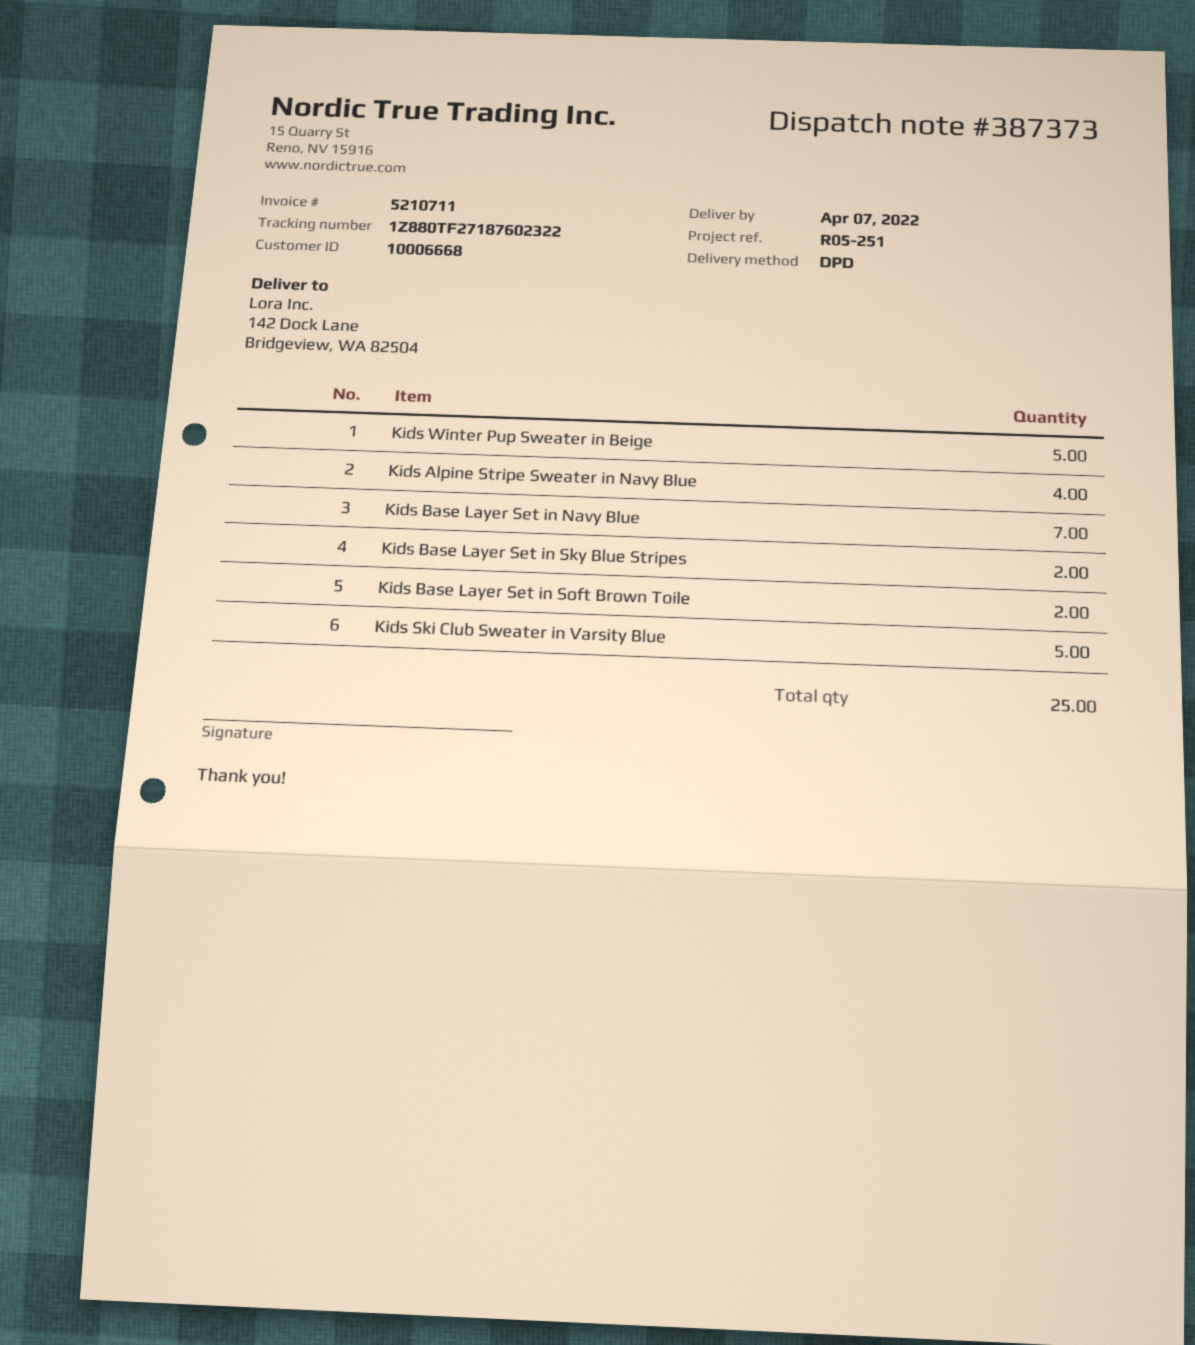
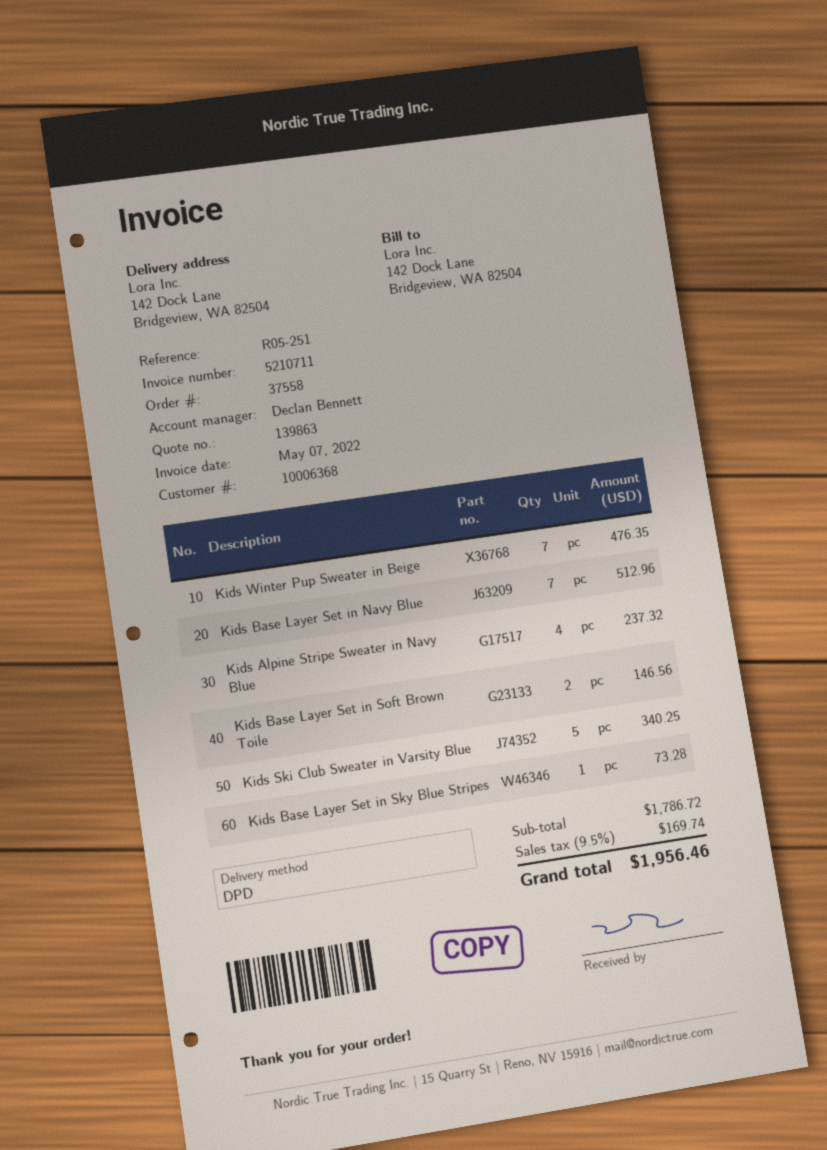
customer number: 10006668 -> 10006368
Kids Winter Pup Sweater in Beige: 5 -> 7
Kids Base Layer Set in Sky Blue Stripes: 2 -> 1

